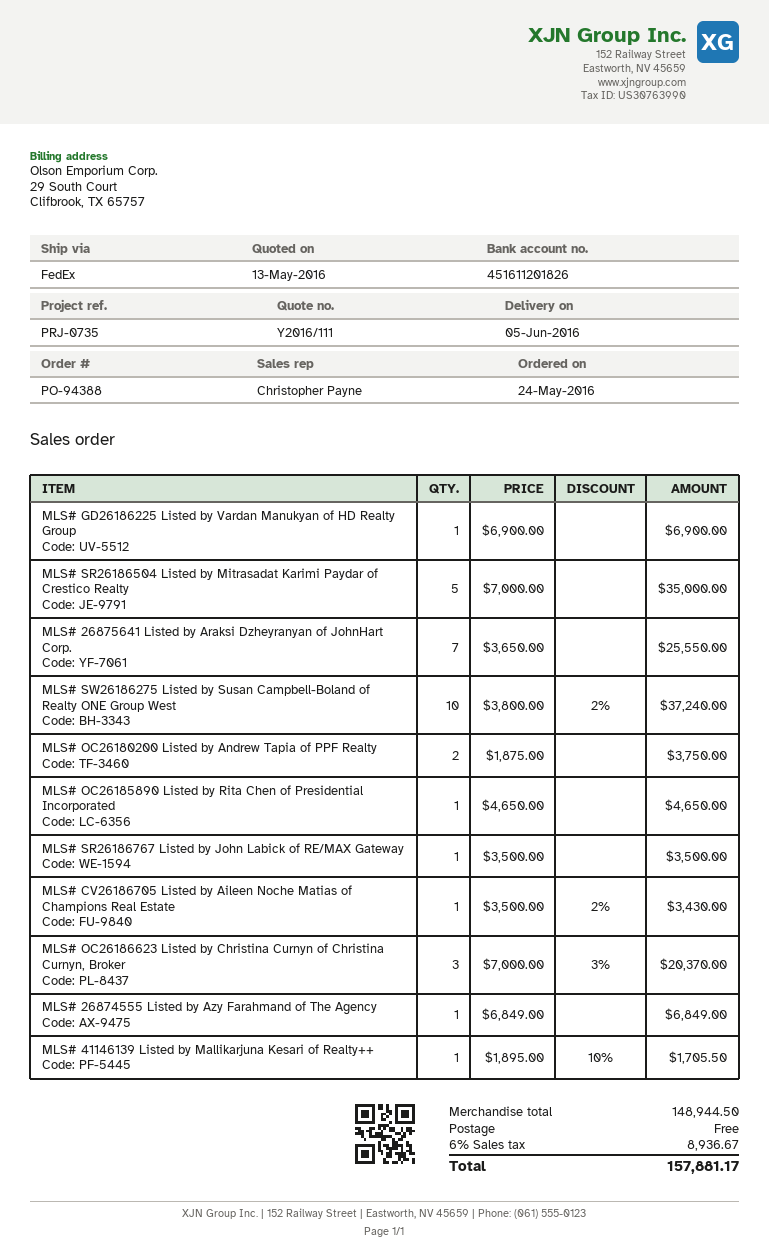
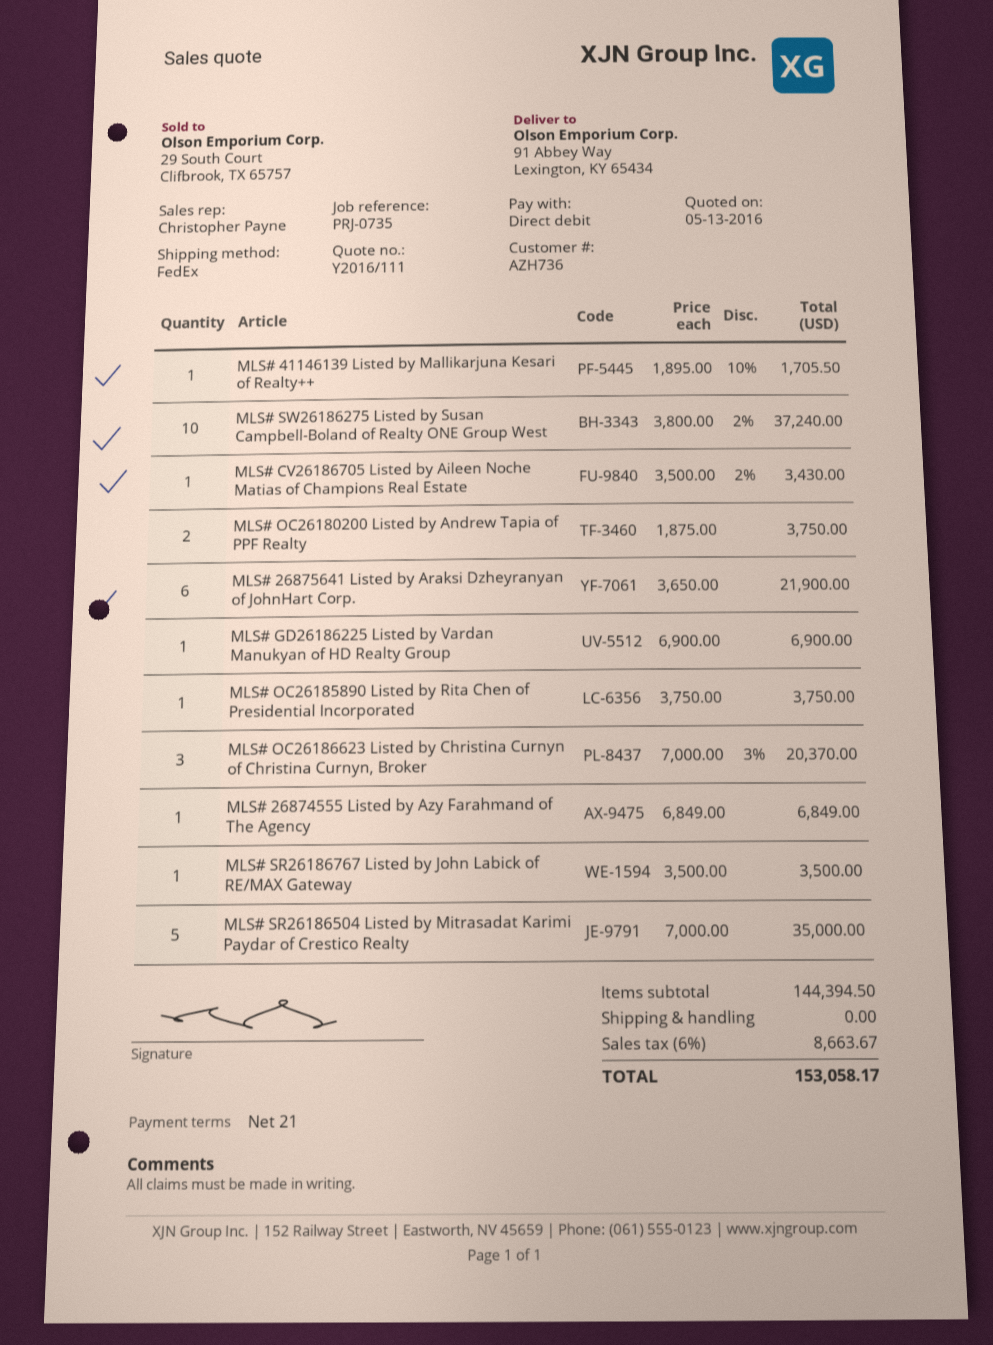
MLS# 26875641 Listed by Araksi Dzheyranyan of JohnHart Corp.: 7 x 3650.00 = 25550.00 -> 6 x 3650.00 = 21900.00
MLS# OC26185890 Listed by Rita Chen of Presidential Incorporated: 1 x 4650.00 = 4650.00 -> 1 x 3750.00 = 3750.00
subtotal: 148944.50 -> 144394.50
tax: 6% = 8936.67 -> 6% = 8663.67
total: 157881.17 -> 153058.17

